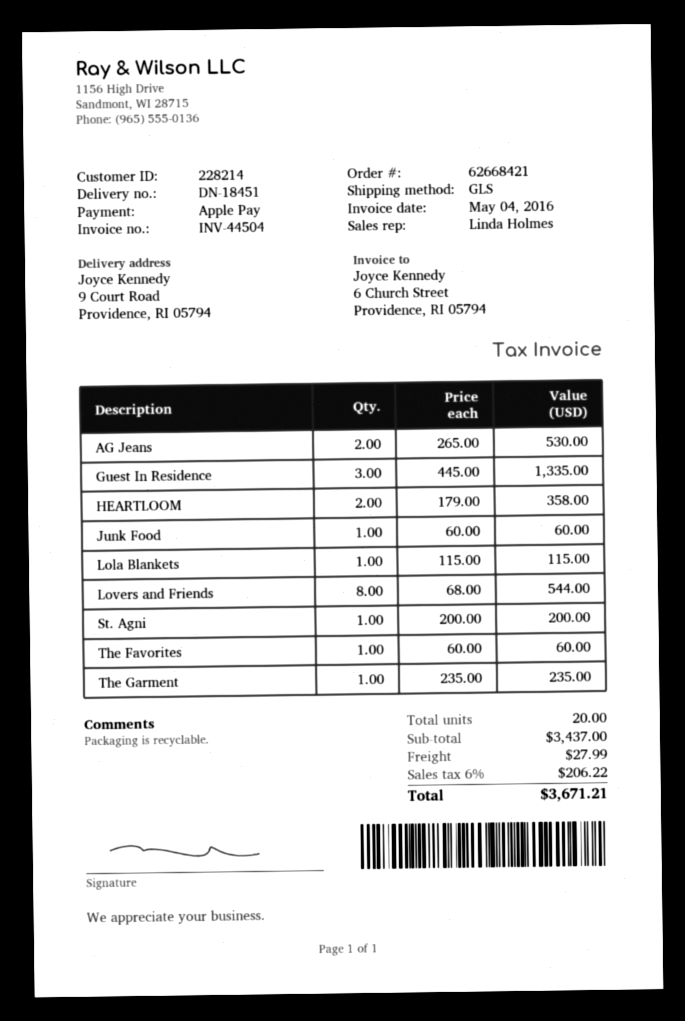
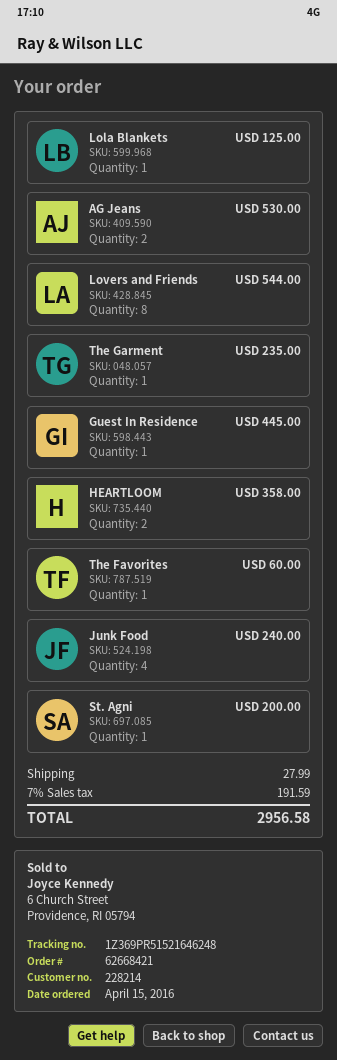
Guest In Residence: 3 for 1335.00 -> 1 for 445.00
Junk Food: 1 for 60.00 -> 4 for 240.00
Lola Blankets: 1 for 115.00 -> 1 for 125.00
tax: 6% = 206.22 -> 7% = 191.59
total: 3671.21 -> 2956.58

